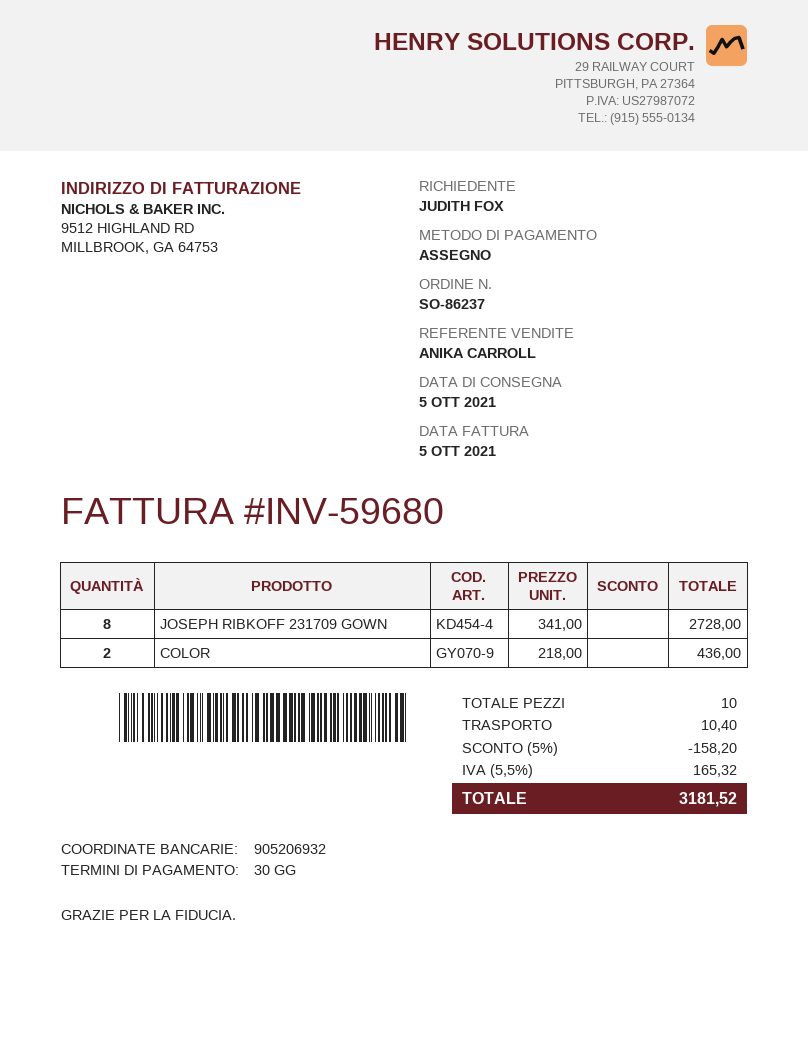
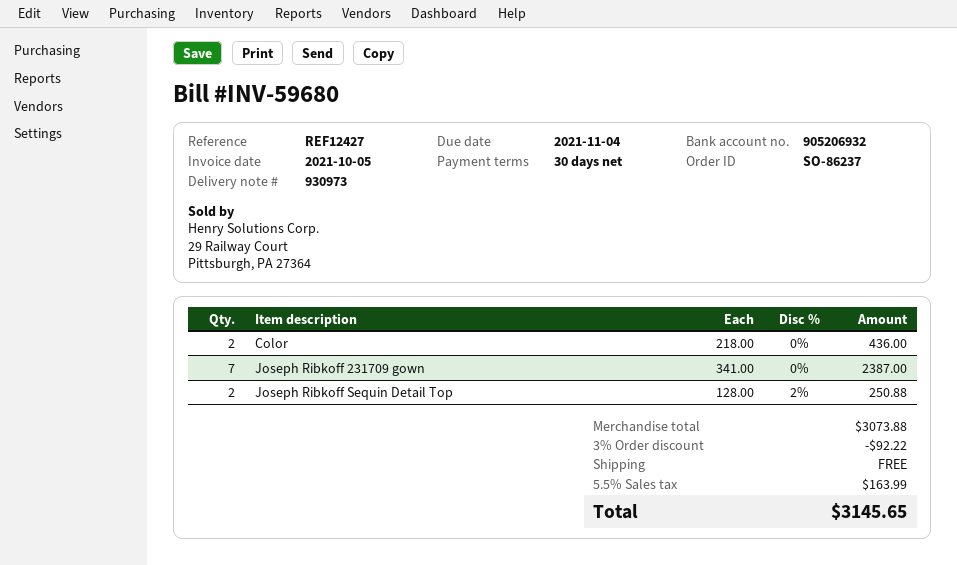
JOSEPH RIBKOFF 231709 GOWN: 8 x 341.00 = 2728.00 -> 7 x 341.00 = 2387.00
Joseph Ribkoff Sequin Detail Top: none -> 2 x 128.00 - 2% = 250.88
discount: 5% = 158.20 -> 3% = 92.22
shipping: 10.40 -> 0.00
tax: 5.5% = 165.32 -> 5.5% = 163.99
total: 3181.52 -> 3145.65

